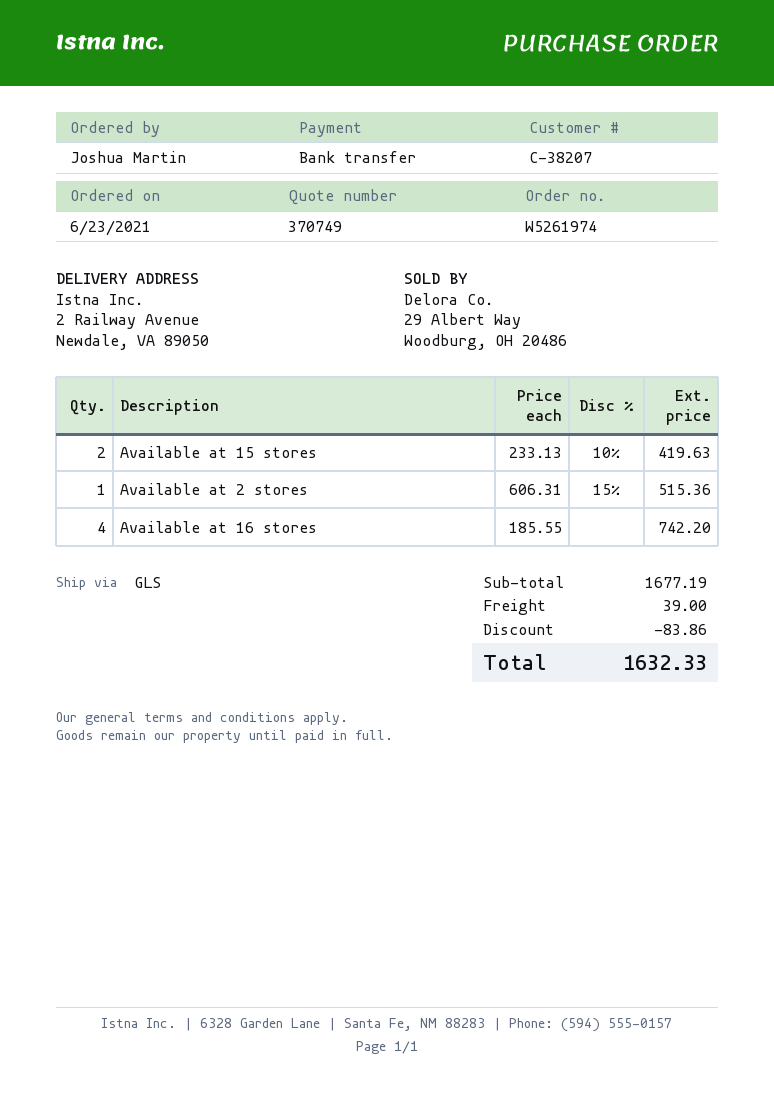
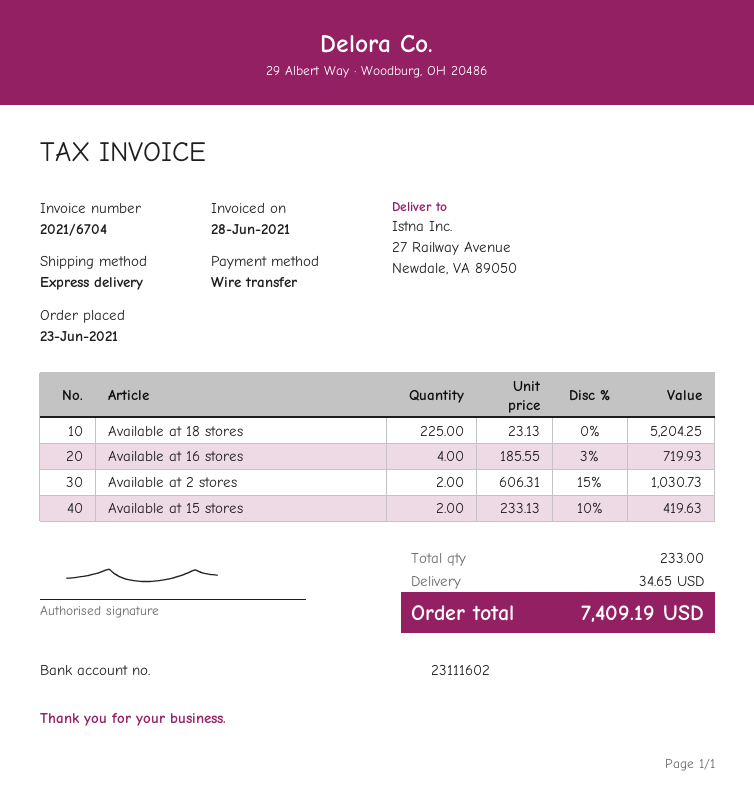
shipping method: GLS -> express
ship to: 2 Railway Avenue, Newdale, VA 89050 -> 27 Railway Avenue, Newdale, VA 89050
Available at 2 stores: 1 x 606.31 - 15% = 515.36 -> 2 x 606.31 - 15% = 1030.73
Available at 16 stores: 4 x 185.55 = 742.20 -> 4 x 185.55 - 3% = 719.93
Available at 18 stores: none -> 225 x 23.13 = 5204.25
discount: 83.86 -> none
shipping: 39.00 -> 34.65
total: 1632.33 -> 7409.19

